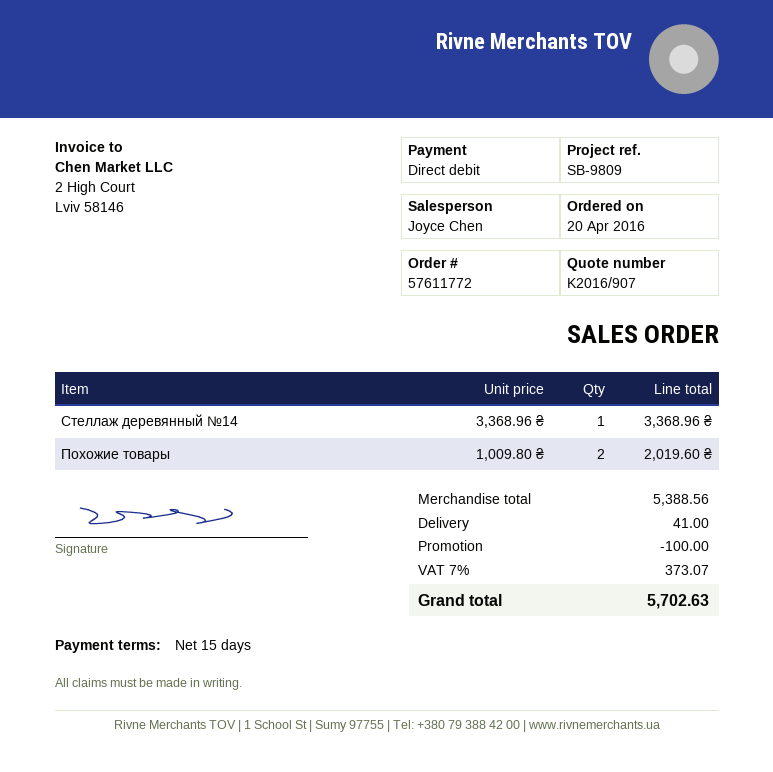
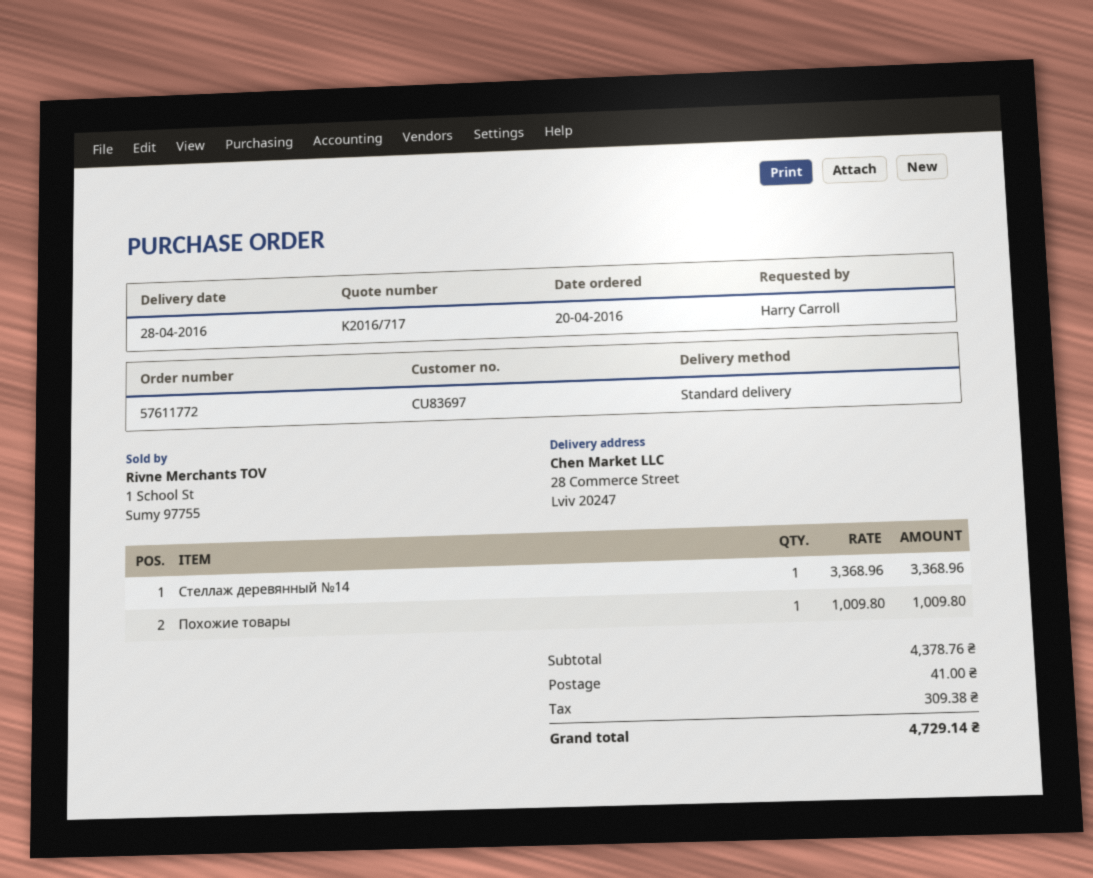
quote number: K2016/907 -> K2016/717
Похожие товары: 2 x 1009.80 = 2019.60 -> 1 x 1009.80 = 1009.80
subtotal: 5388.56 -> 4378.76
discount: 100.00 -> none
tax: 373.07 -> 309.38
total: 5702.63 -> 4729.14

